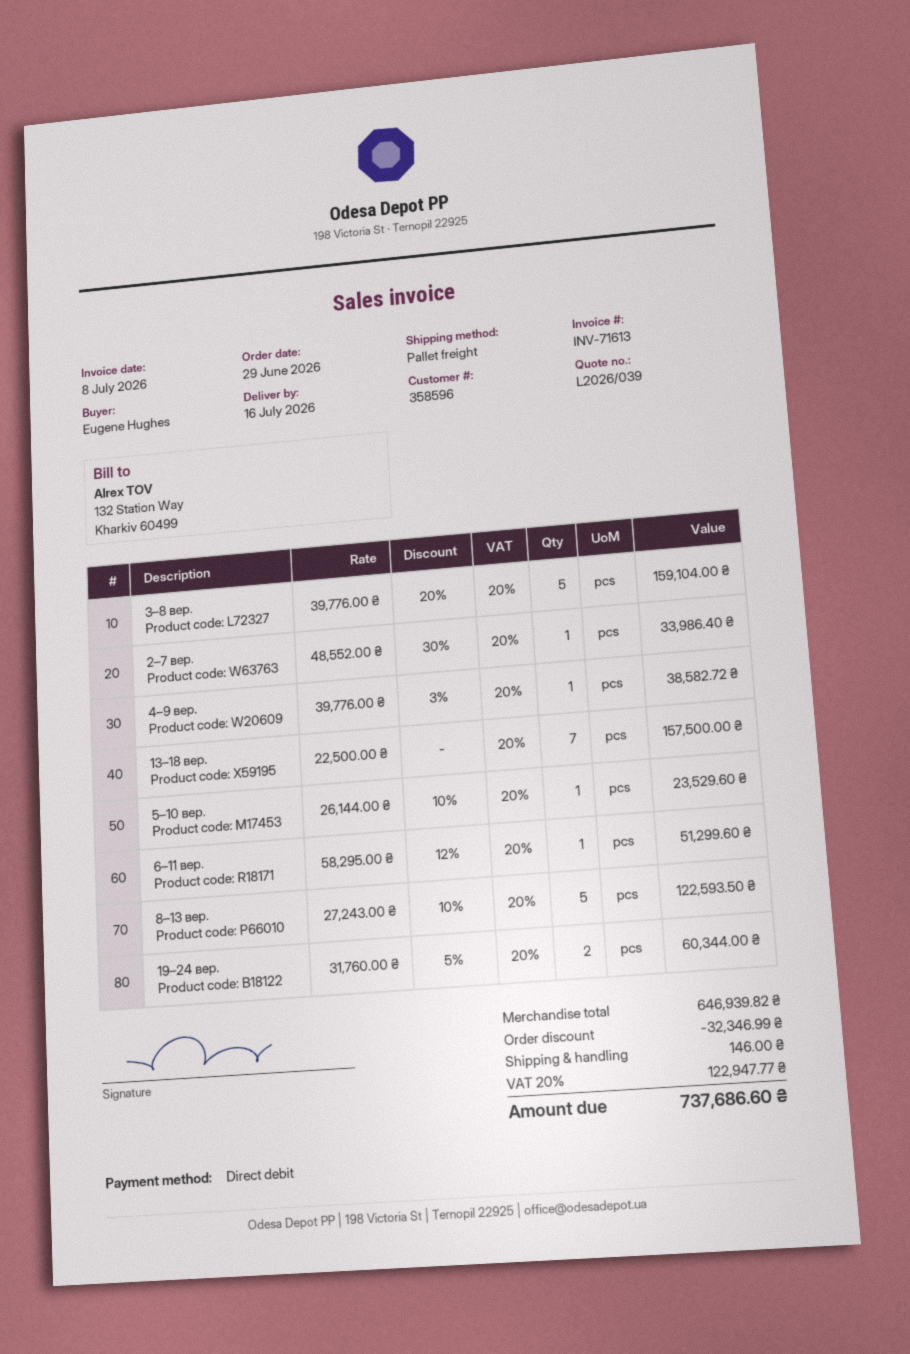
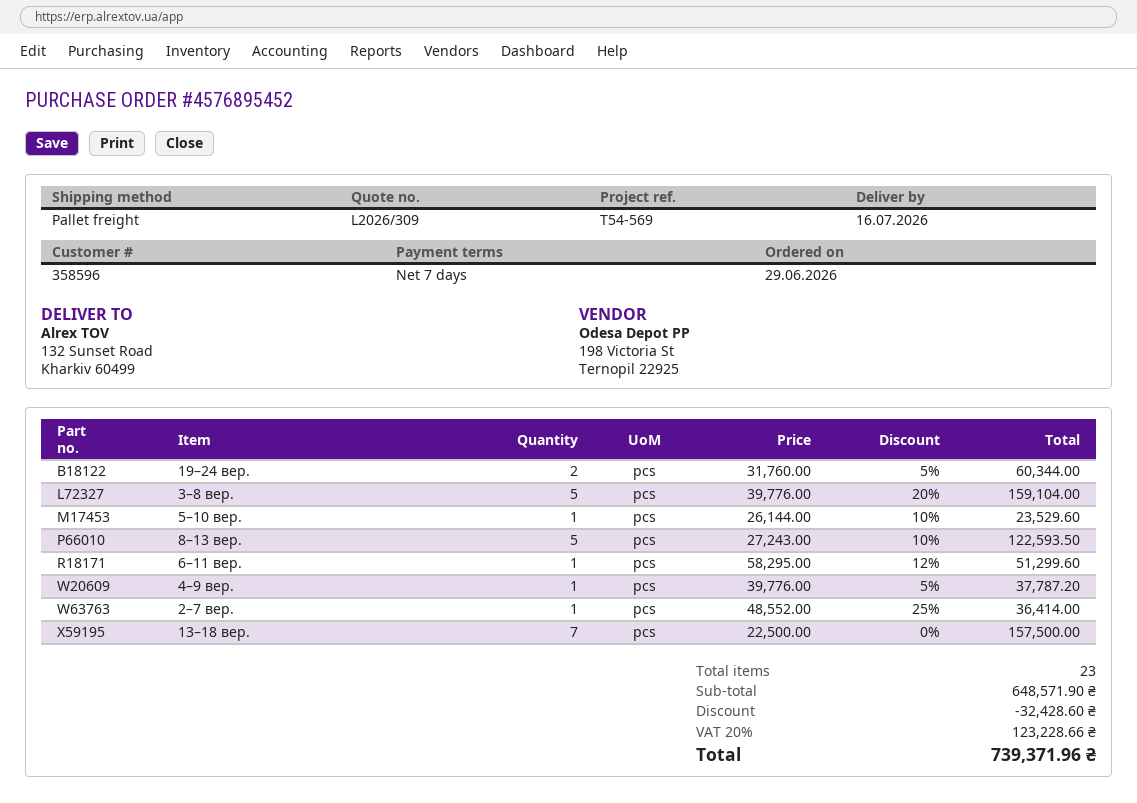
quote number: L2026/039 -> L2026/309
2–7 вер.: 1 x 48552.00 - 30% = 33986.40 -> 1 x 48552.00 - 25% = 36414.00
4–9 вер.: 1 x 39776.00 - 3% = 38582.72 -> 1 x 39776.00 - 5% = 37787.20
subtotal: 646939.82 -> 648571.90
discount: 32346.99 -> 32428.60
shipping: 146.00 -> none
tax: 20% = 122947.77 -> 20% = 123228.66
total: 737686.60 -> 739371.96

